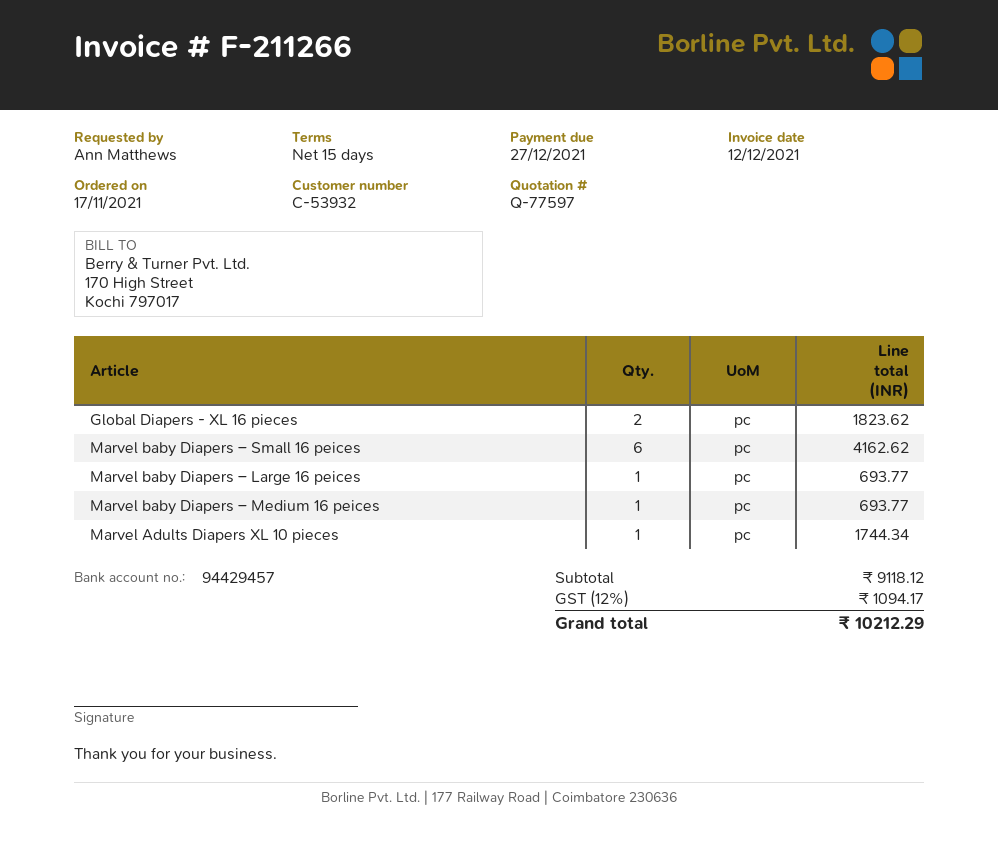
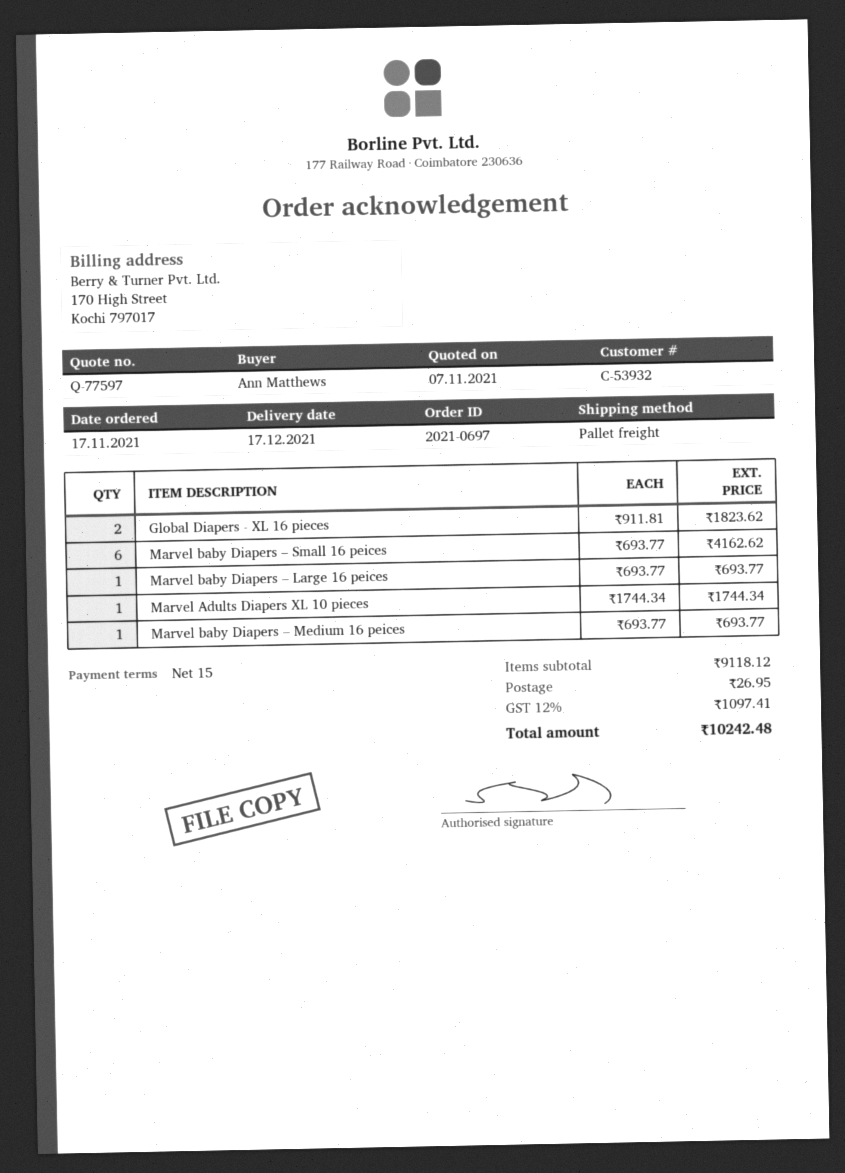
shipping: none -> 26.95
tax: 12% = 1094.17 -> 12% = 1097.41
total: 10212.29 -> 10242.48

